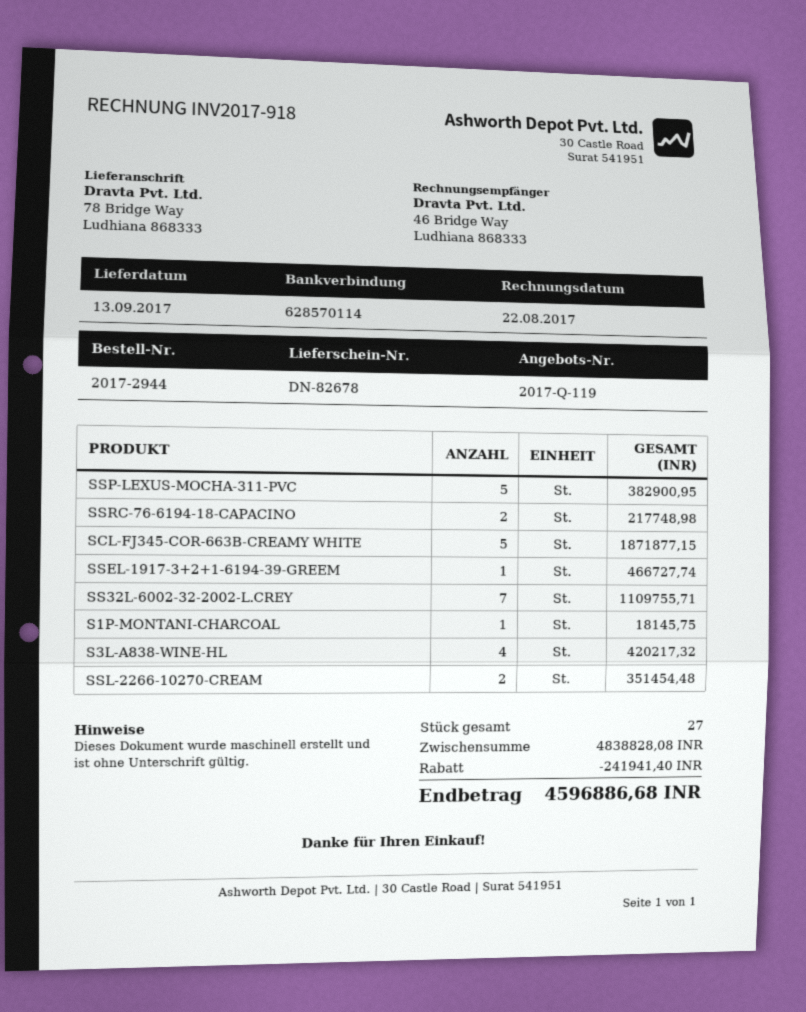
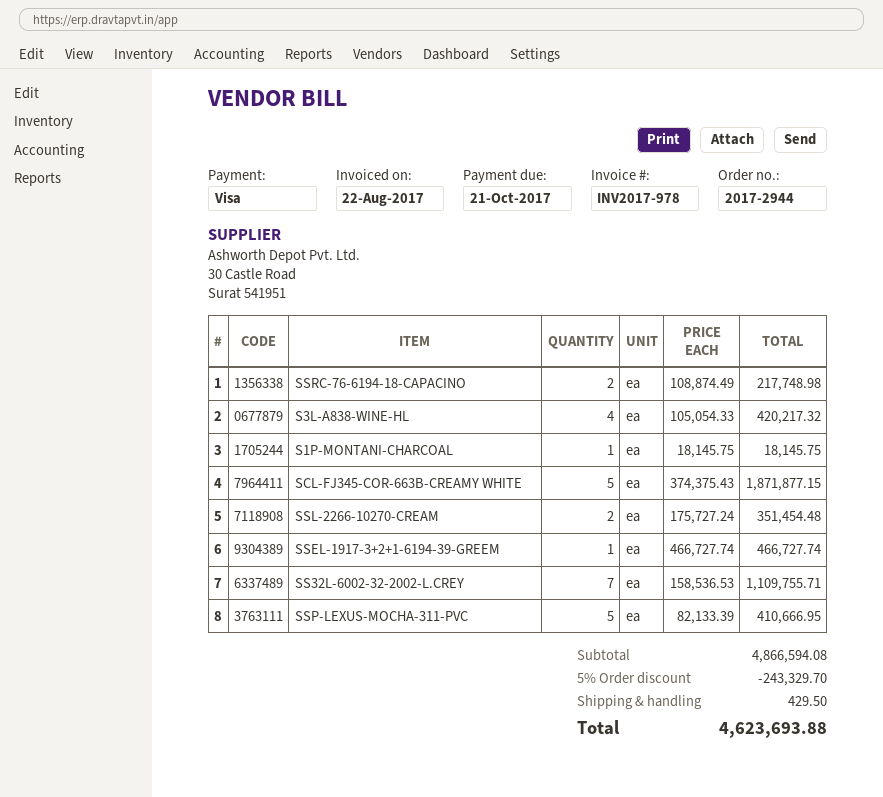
invoice number: INV2017-918 -> INV2017-978
SSP-LEXUS-MOCHA-311-PVC: 5 for 382900.95 -> 5 for 410666.95
subtotal: 4838828.08 -> 4866594.08
discount: 241941.40 -> 243329.70
shipping: none -> 429.50
total: 4596886.68 -> 4623693.88

